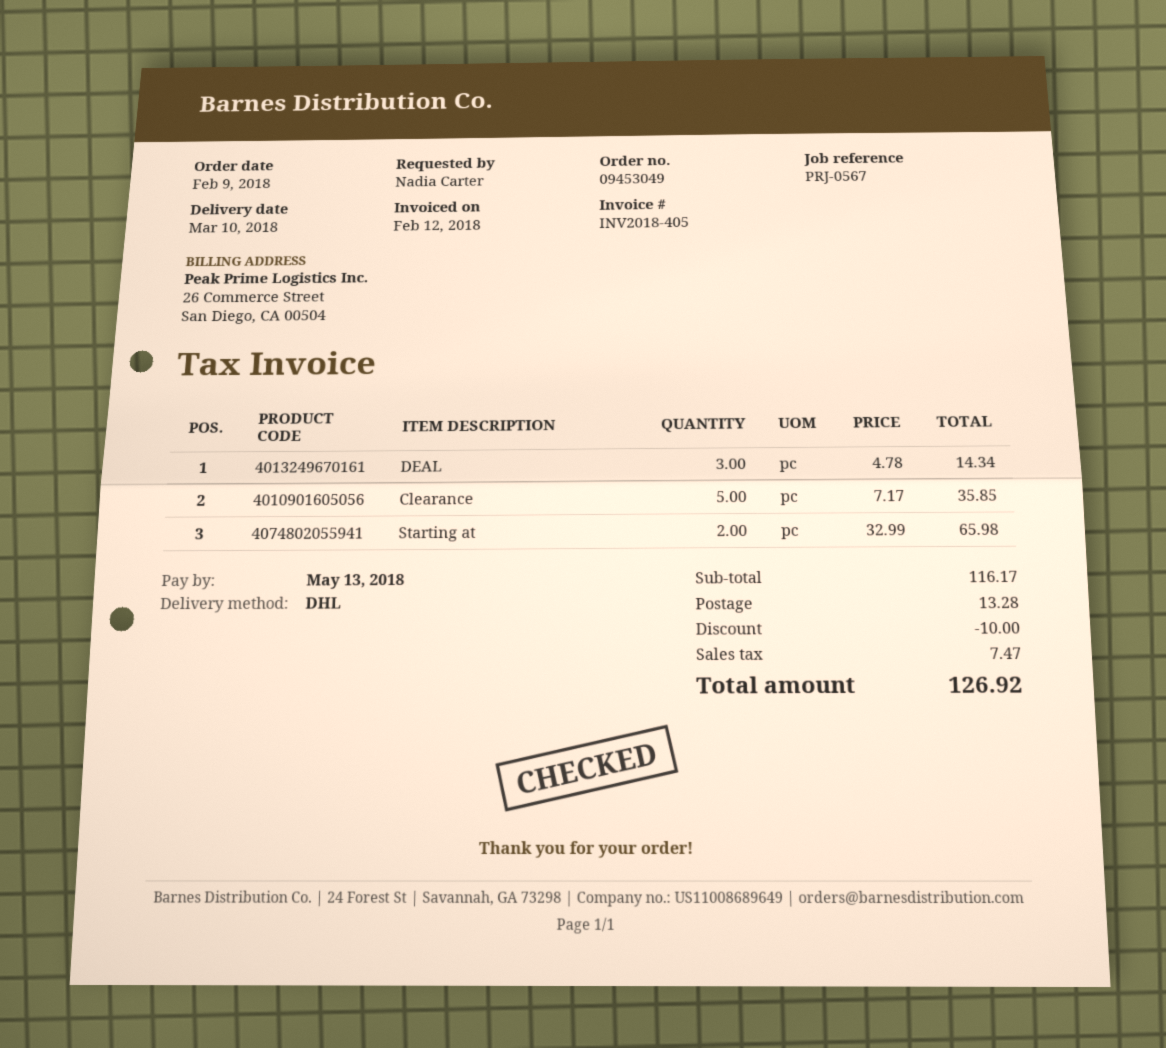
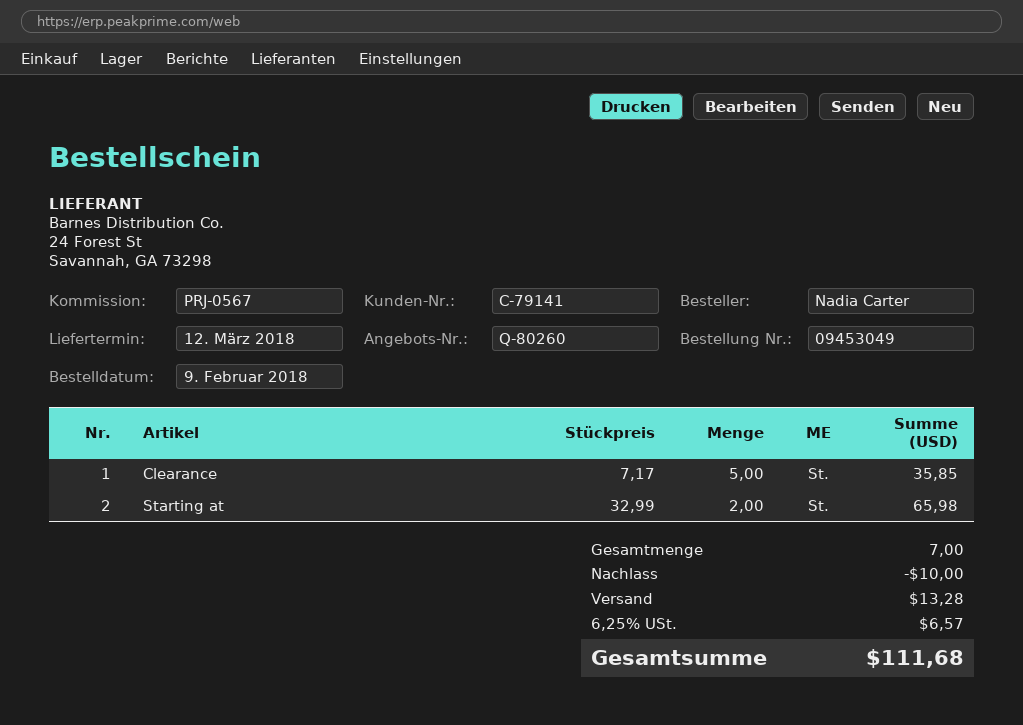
delivery date: 2018-03-10 -> 2018-03-12
DEAL: 3 x 4.78 = 14.34 -> none
tax: 7.47 -> 6.57
total: 126.92 -> 111.68

